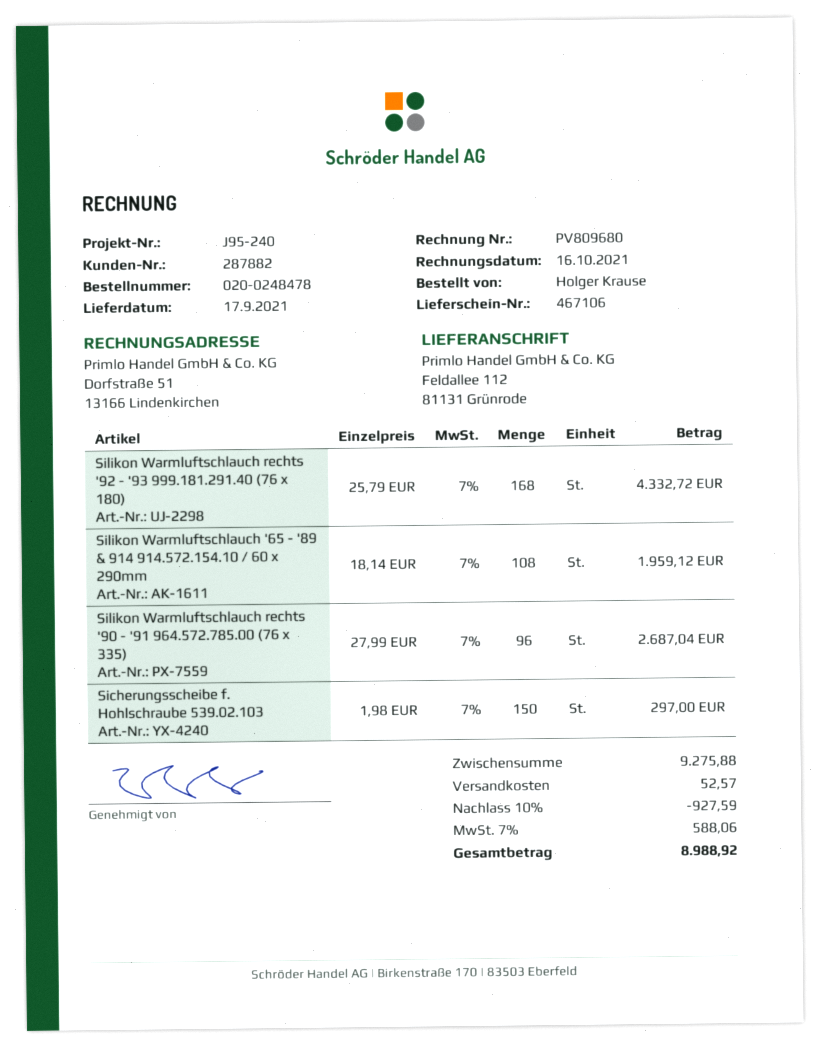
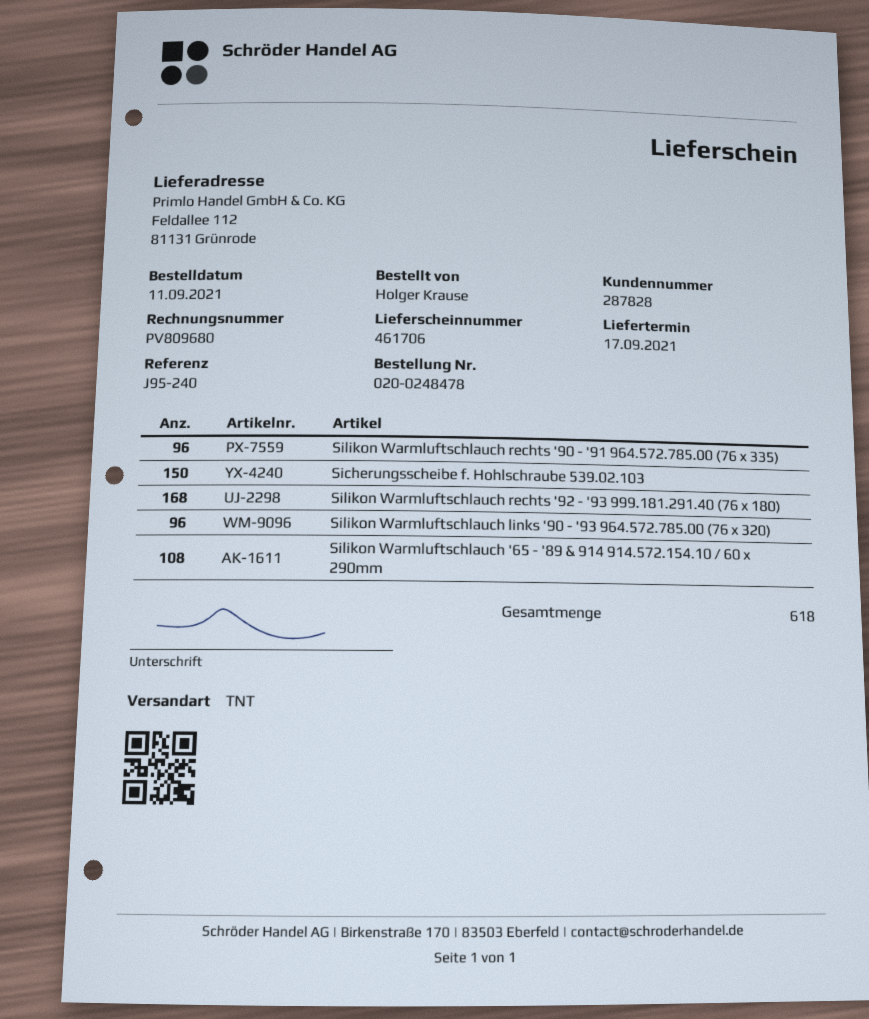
delivery note number: 467106 -> 461706
customer number: 287882 -> 287828
Silikon Warmluftschlauch links '90 - '93 964.572.785.00 (76 x 320): none -> 96

